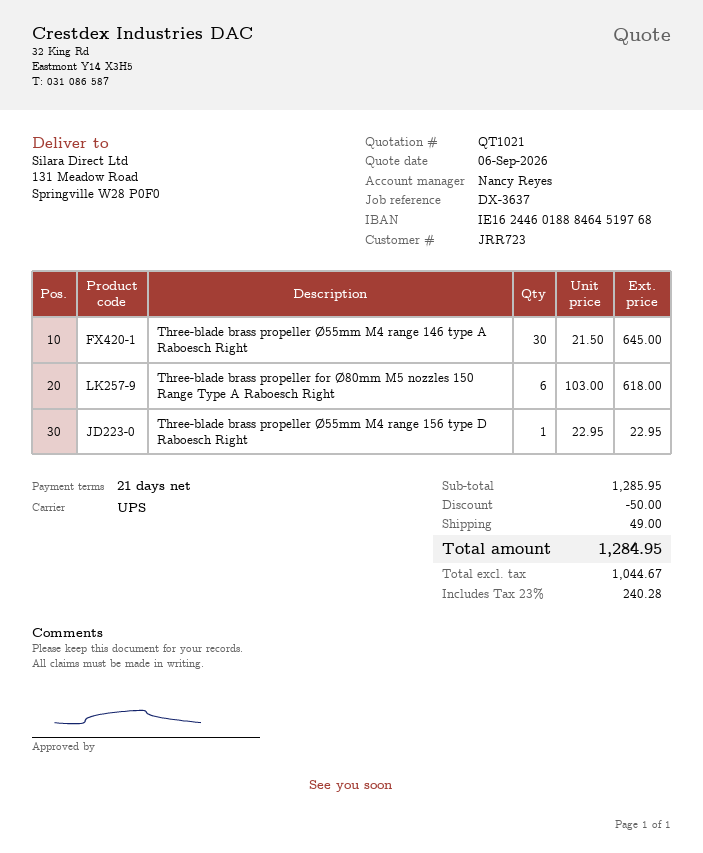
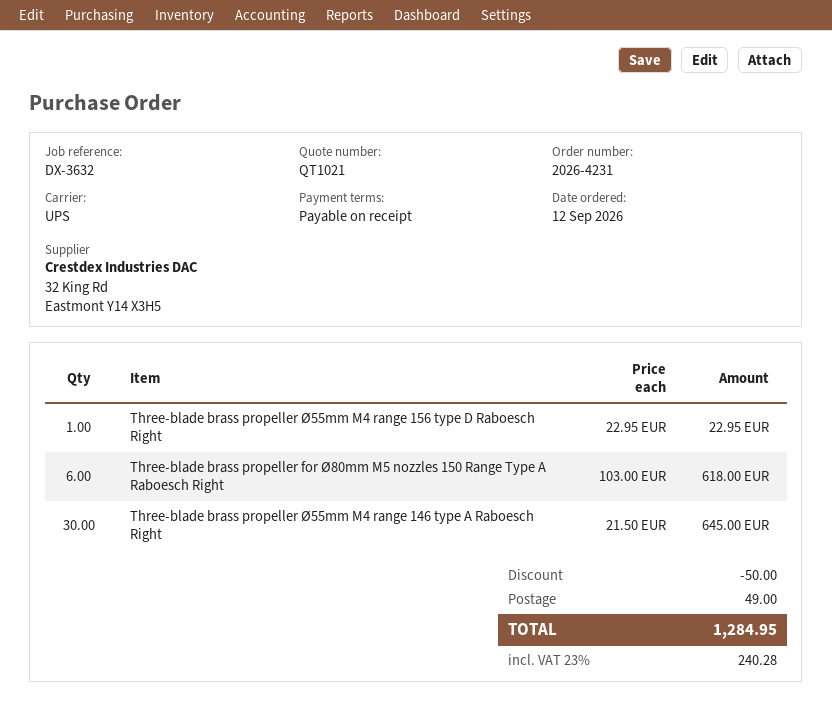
payment terms: 21 days -> on receipt
reference: DX-3637 -> DX-3632

